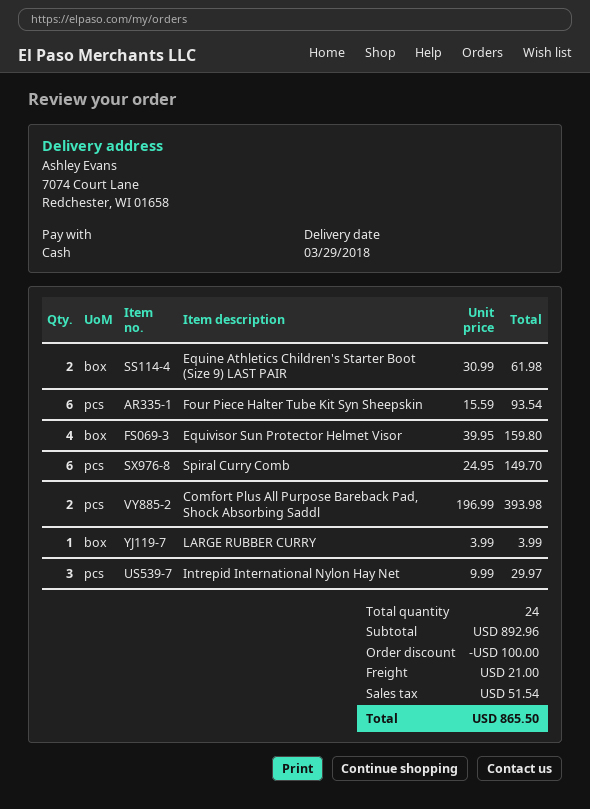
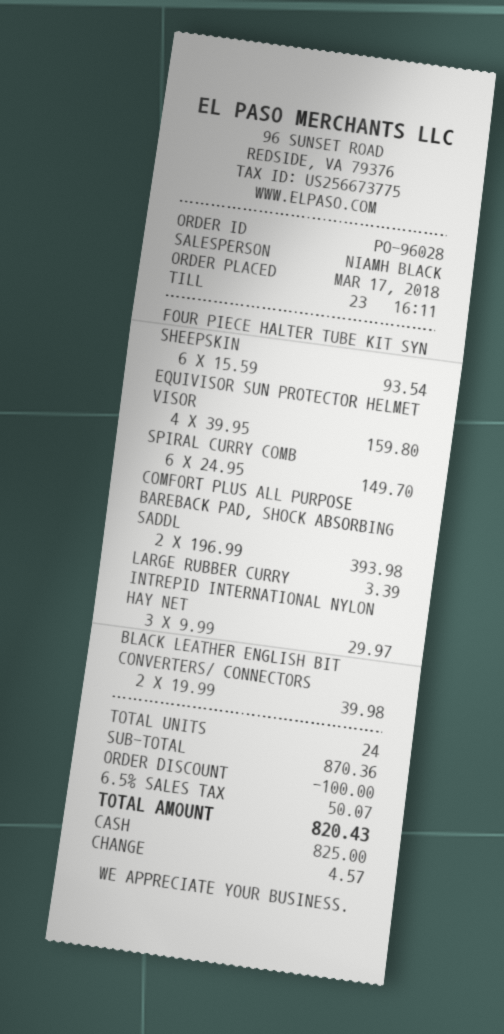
Equine Athletics Children's Starter Boot (Size 9) LAST PAIR: 2 x 30.99 = 61.98 -> none
LARGE RUBBER CURRY: 1 x 3.99 = 3.99 -> 1 x 3.39 = 3.39
BLACK LEATHER ENGLISH BIT CONVERTERS/ CONNECTORS: none -> 2 x 19.99 = 39.98
subtotal: 892.96 -> 870.36
shipping: 21.00 -> none
tax: 51.54 -> 50.07
total: 865.50 -> 820.43

